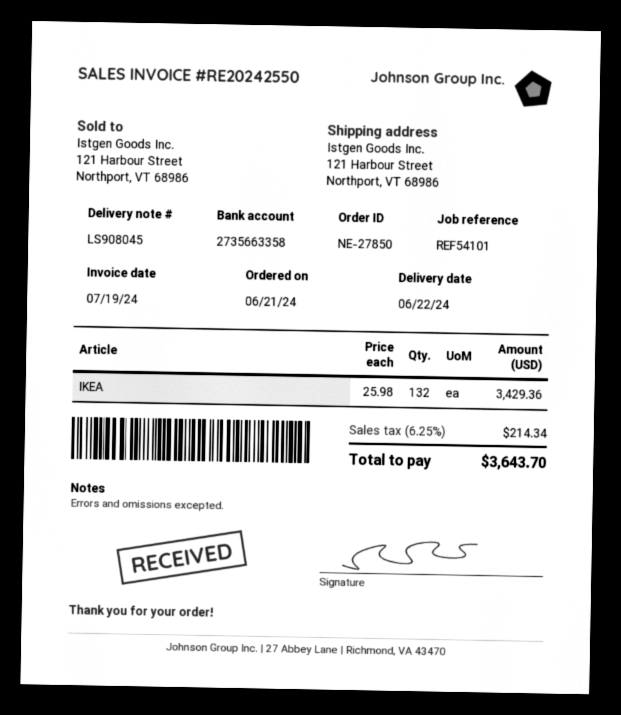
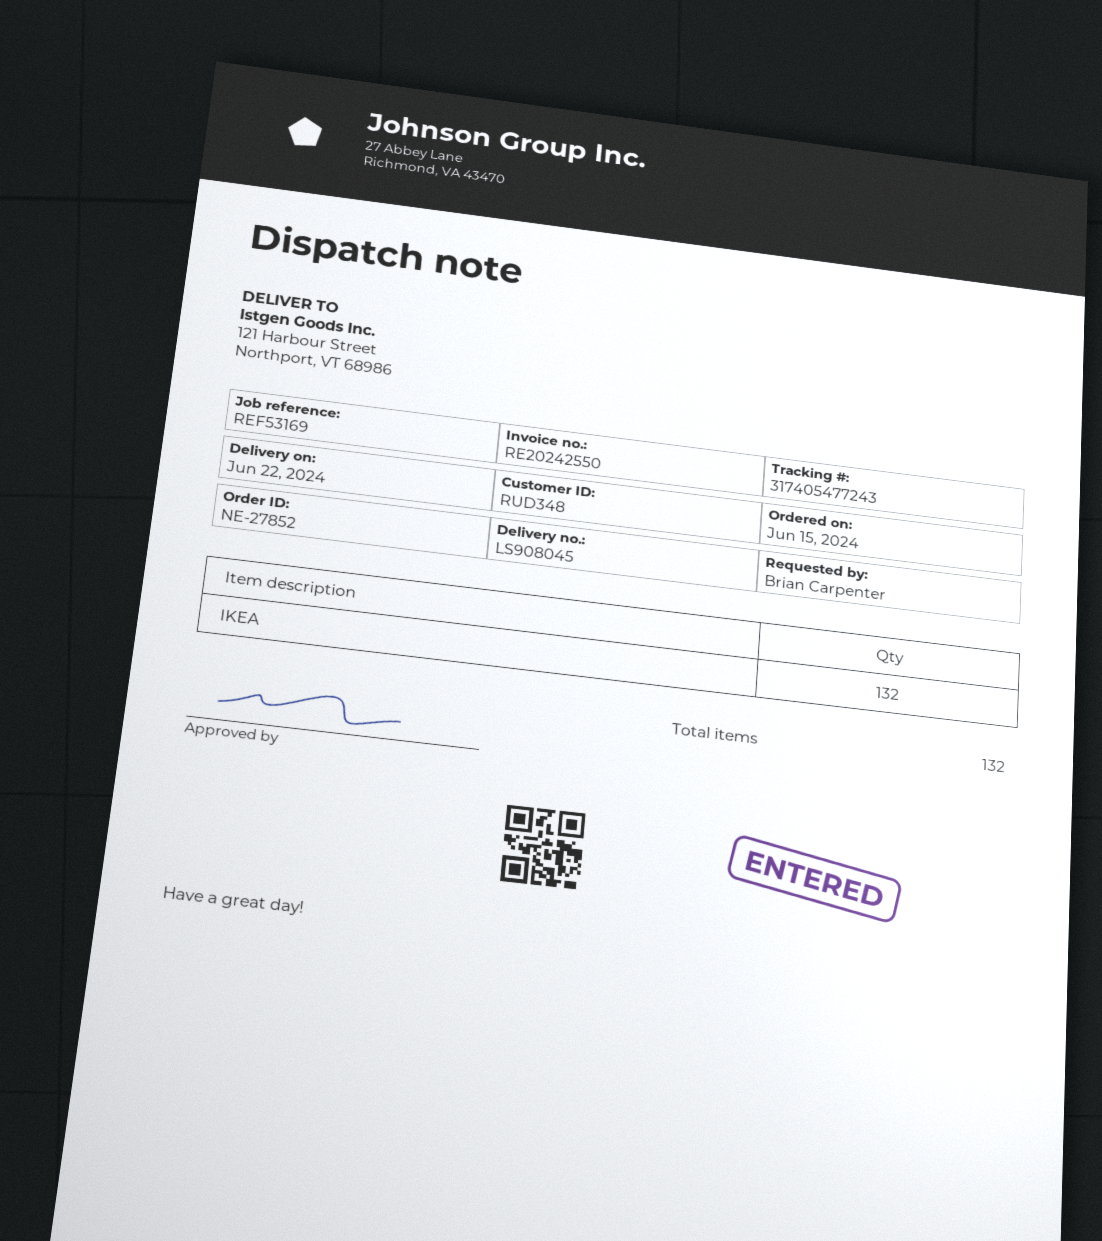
order number: NE-27850 -> NE-27852
order date: 2024-06-21 -> 2024-06-15
reference: REF54101 -> REF53169

